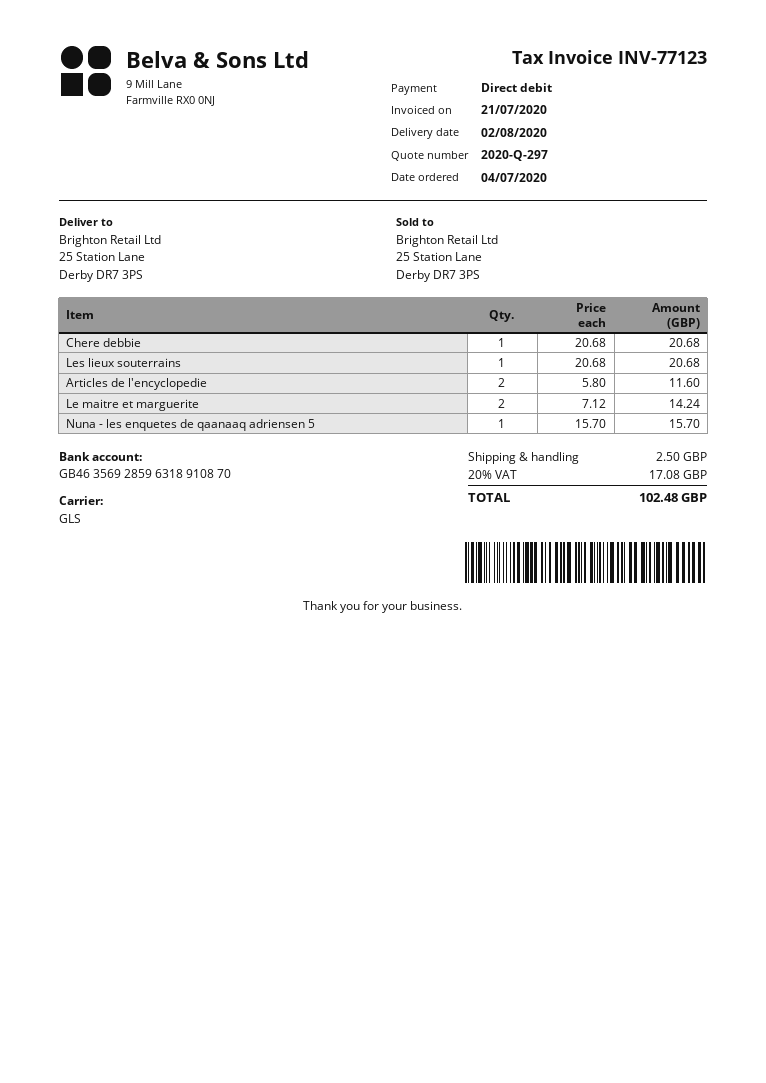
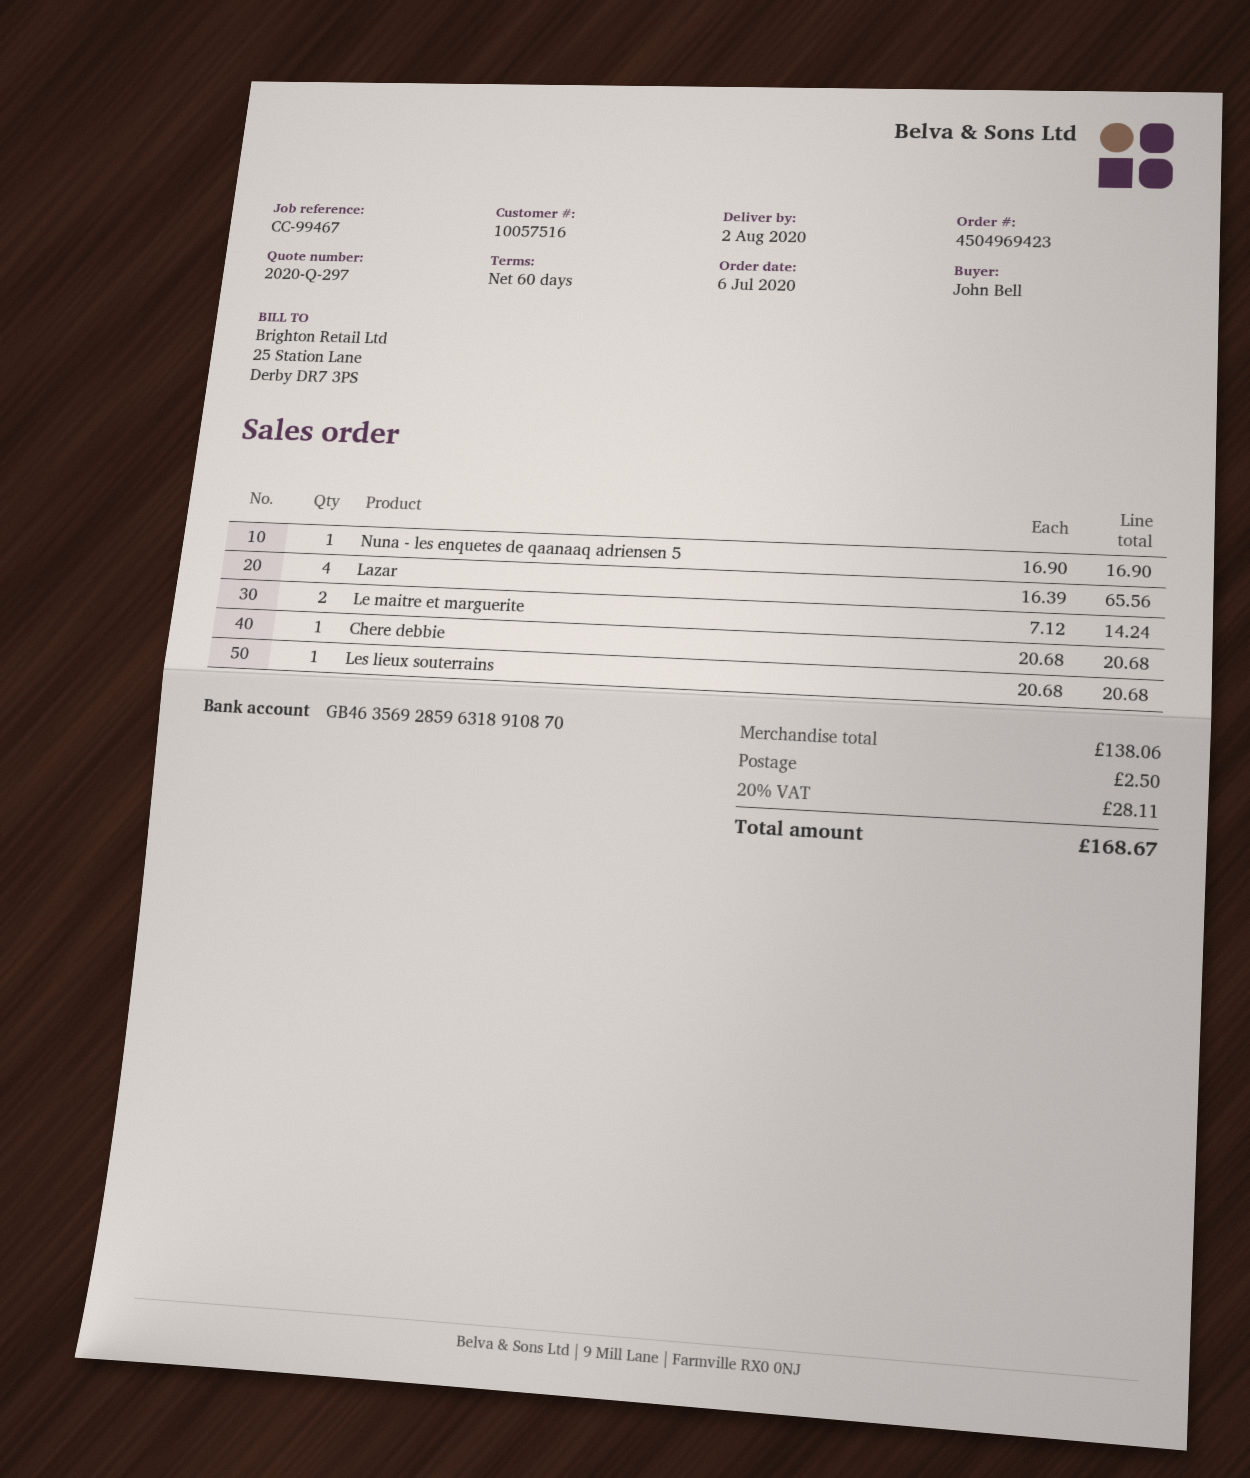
order date: 2020-07-04 -> 2020-07-06
Articles de l'encyclopedie: 2 x 5.80 = 11.60 -> none
Nuna - les enquetes de qaanaaq adriensen 5: 1 x 15.70 = 15.70 -> 1 x 16.90 = 16.90
Lazar: none -> 4 x 16.39 = 65.56
tax: 20% = 17.08 -> 20% = 28.11
total: 102.48 -> 168.67

